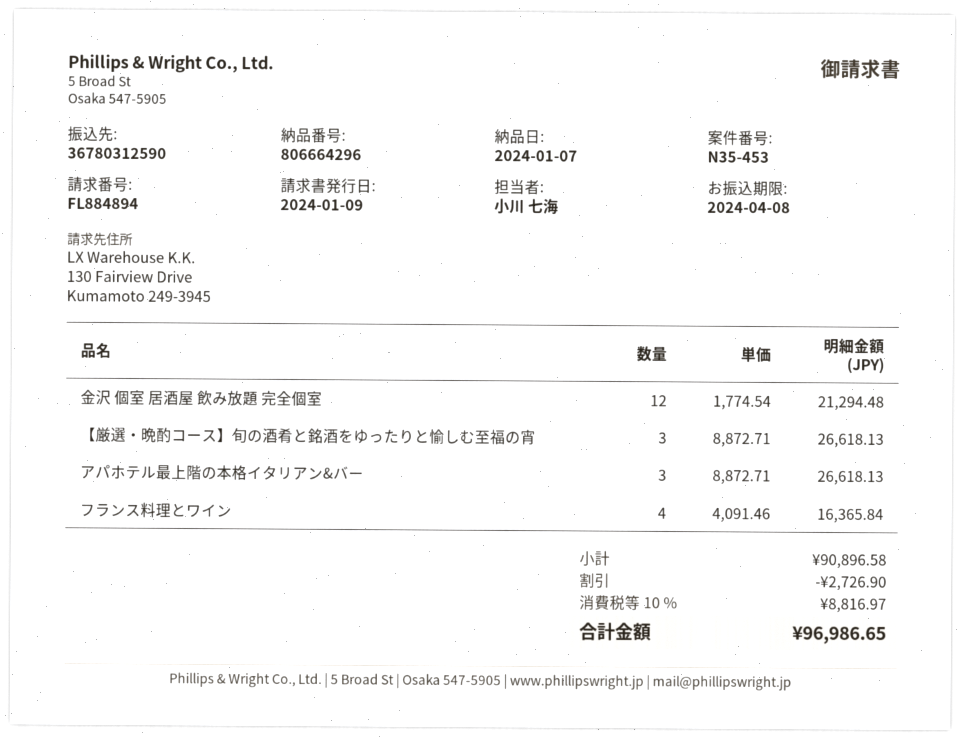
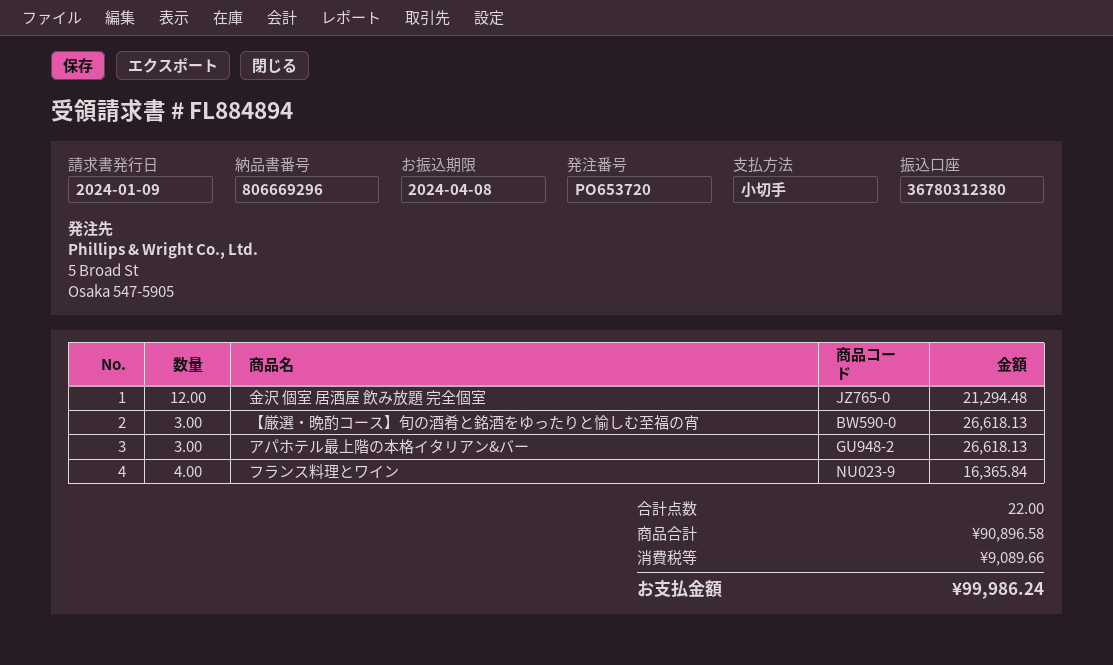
delivery note number: 806664296 -> 806669296
bank account: 36780312590 -> 36780312380
discount: 2726.90 -> none
tax: 8816.97 -> 9089.66
total: 96986.65 -> 99986.24

